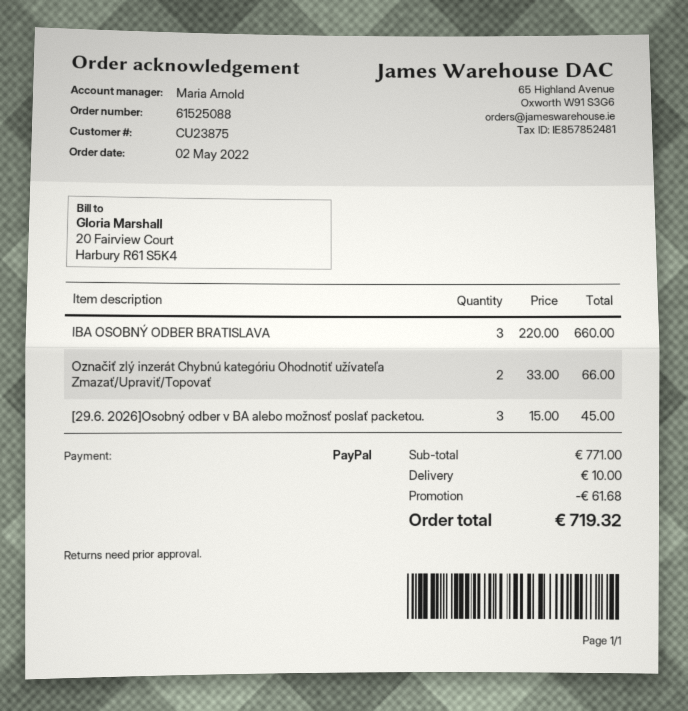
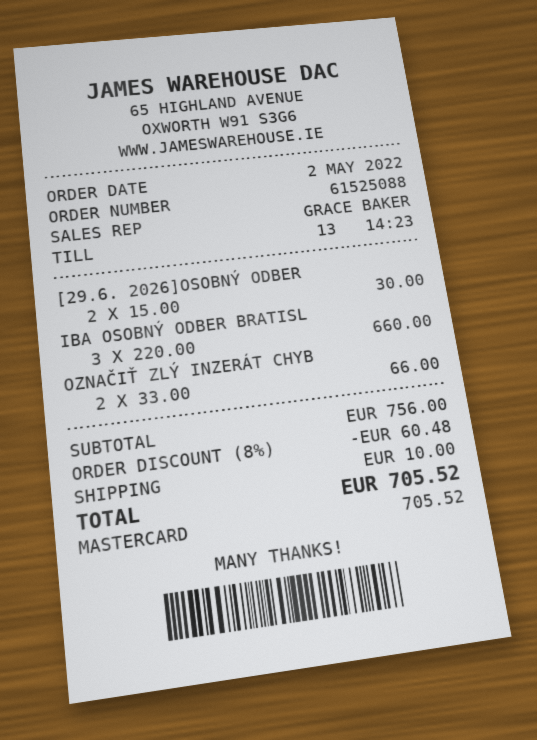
sales rep: Maria Arnold -> GRACE BAKER
payment method: PayPal -> Mastercard
[29.6. 2026]Osobný odber v BA alebo možnosť poslať packetou.: 3 x 15.00 = 45.00 -> 2 x 15.00 = 30.00
subtotal: 771.00 -> 756.00
discount: 61.68 -> 60.48
total: 719.32 -> 705.52

